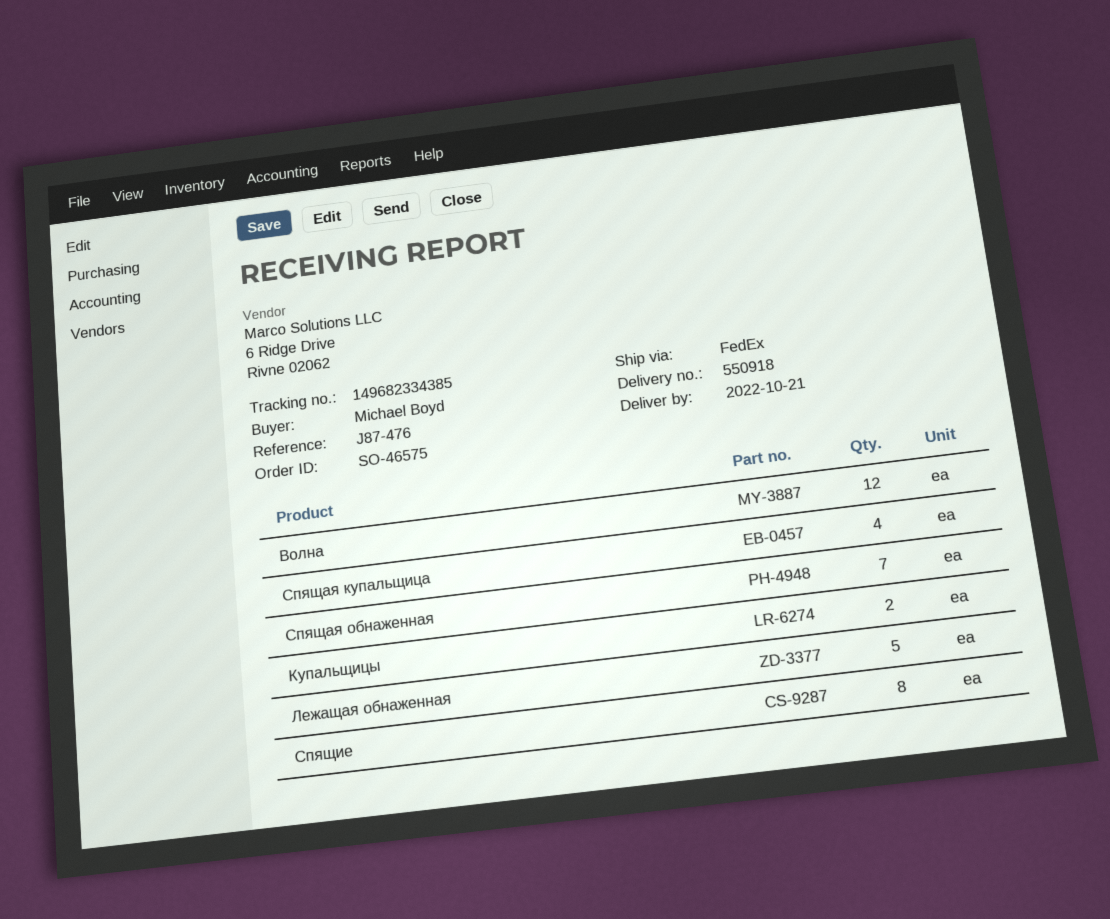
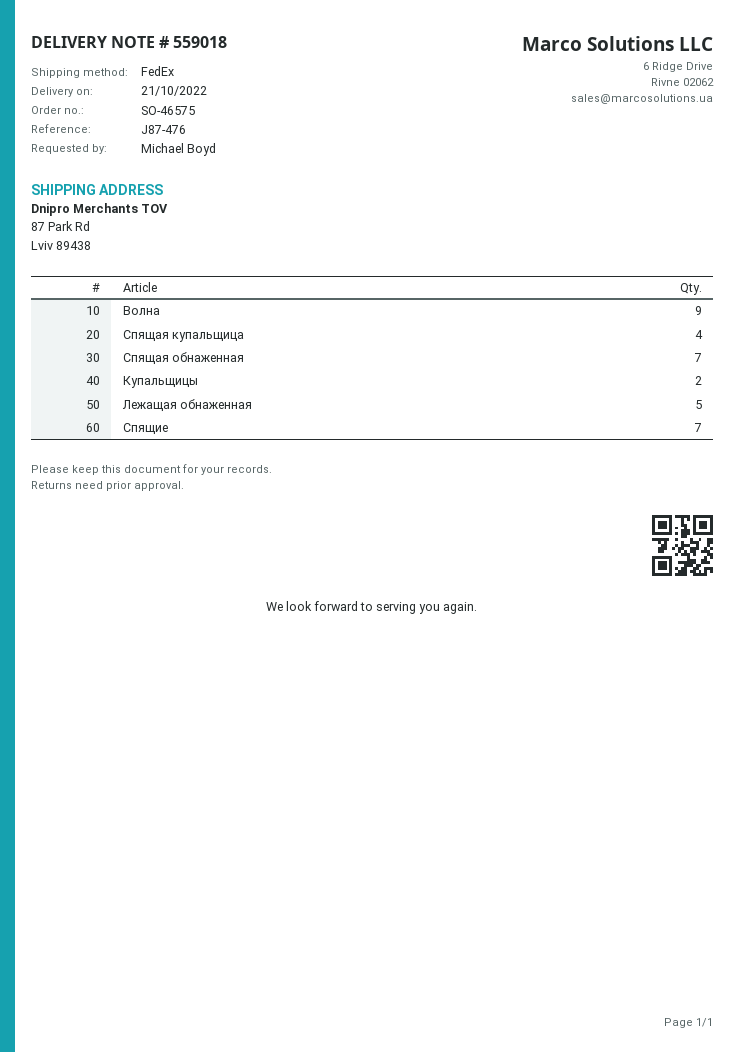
delivery note number: 550918 -> 559018
Волна: 12 -> 9
Спящие: 8 -> 7

